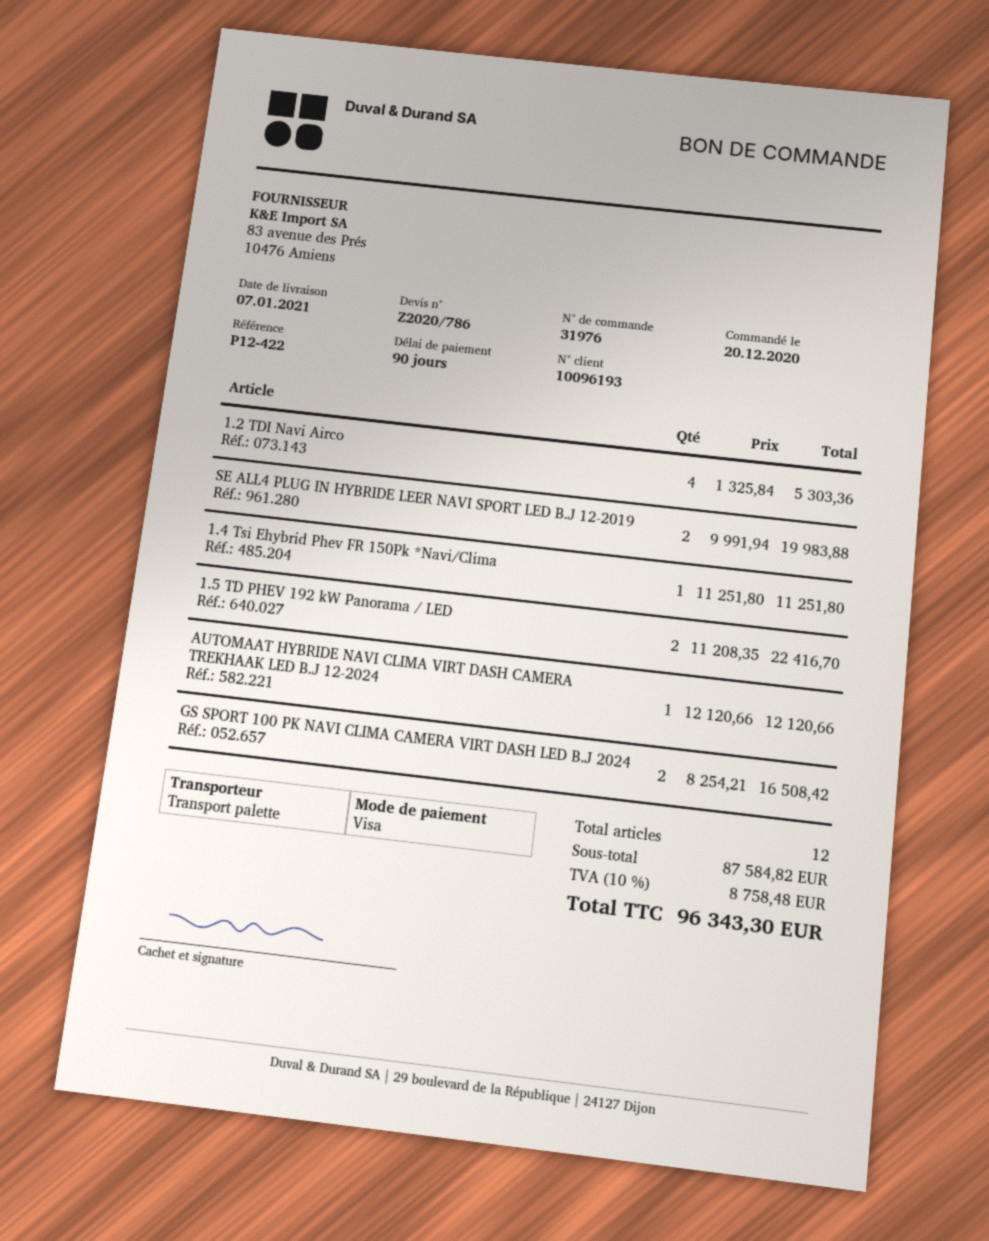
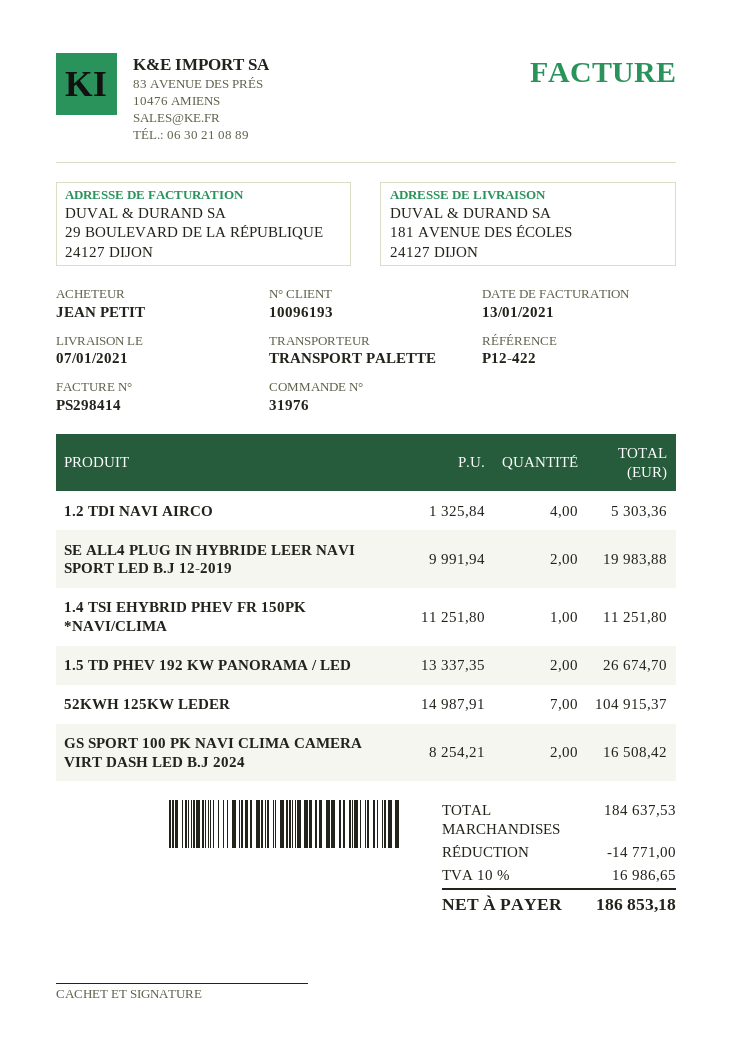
1.5 TD PHEV 192 kW Panorama / LED: 2 x 11208.35 = 22416.70 -> 2 x 13337.35 = 26674.70
AUTOMAAT HYBRIDE NAVI CLIMA VIRT DASH CAMERA TREKHAAK LED B.J 12-2024: 1 x 12120.66 = 12120.66 -> none
52KWH 125KW LEDER: none -> 7 x 14987.91 = 104915.37
subtotal: 87584.82 -> 184637.53
discount: none -> 14771.00
tax: 10% = 8758.48 -> 10% = 16986.65
total: 96343.30 -> 186853.18

